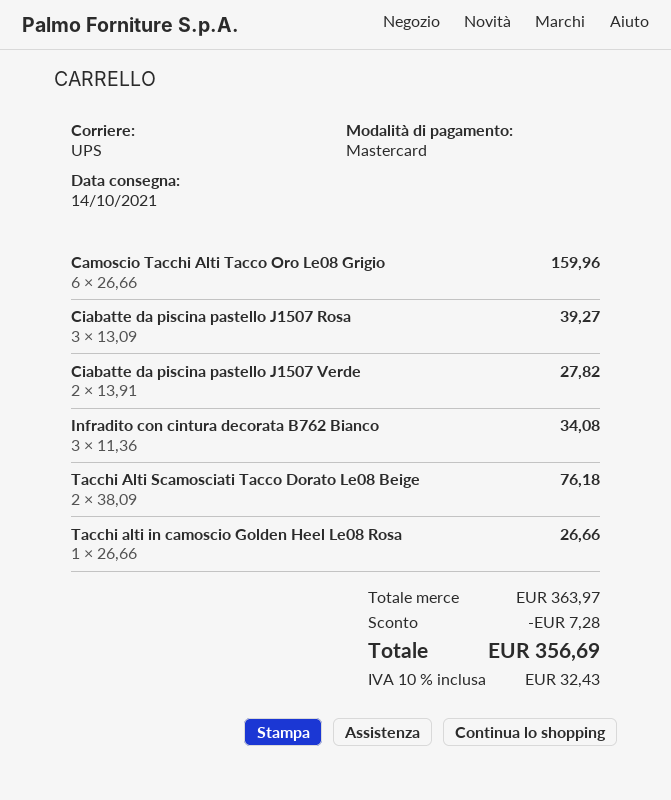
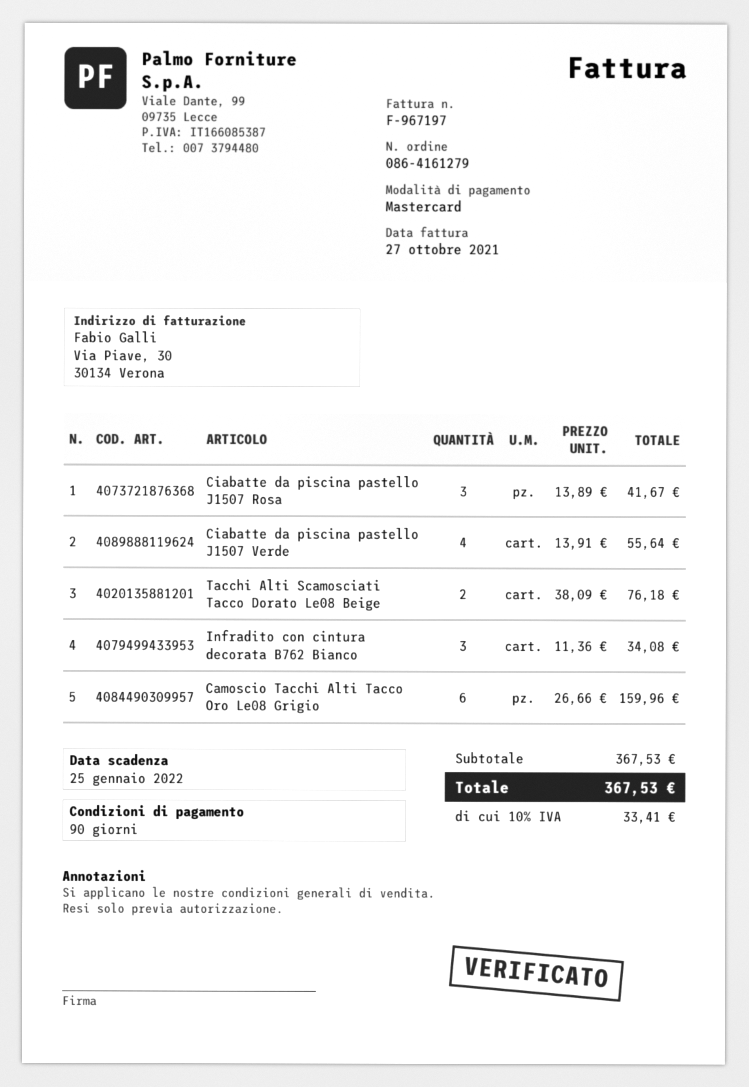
Ciabatte da piscina pastello J1507 Rosa: 3 x 13.09 = 39.27 -> 3 x 13.89 = 41.67
Ciabatte da piscina pastello J1507 Verde: 2 x 13.91 = 27.82 -> 4 x 13.91 = 55.64
Tacchi alti in camoscio Golden Heel Le08 Rosa: 1 x 26.66 = 26.66 -> none
subtotal: 363.97 -> 367.53
discount: 7.28 -> none
tax: 10% = 32.43 -> 10% = 33.41
total: 356.69 -> 367.53

